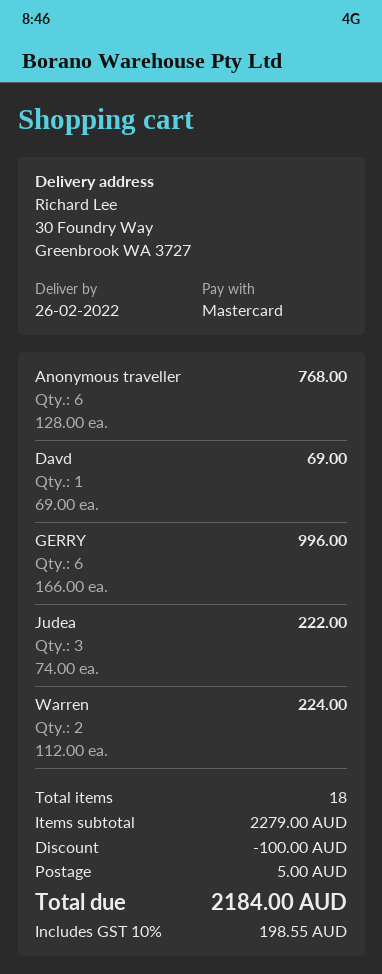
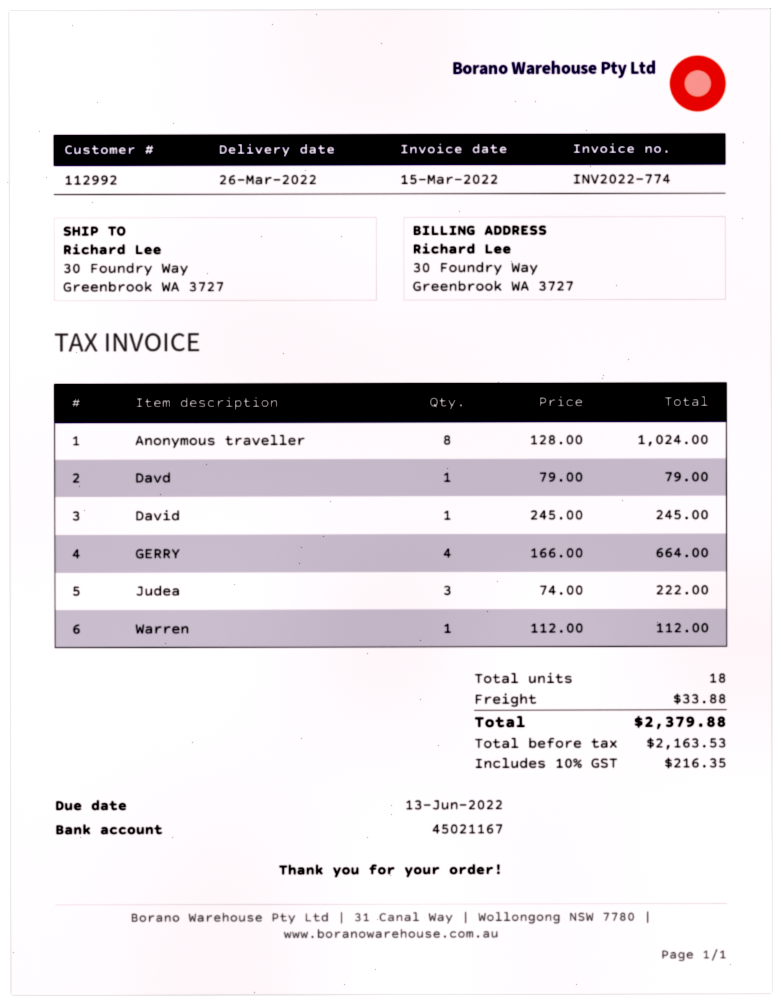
delivery date: 2022-02-26 -> 2022-03-26
Anonymous traveller: 6 x 128.00 = 768.00 -> 8 x 128.00 = 1024.00
Davd: 1 x 69.00 = 69.00 -> 1 x 79.00 = 79.00
GERRY: 6 x 166.00 = 996.00 -> 4 x 166.00 = 664.00
Warren: 2 x 112.00 = 224.00 -> 1 x 112.00 = 112.00
David: none -> 1 x 245.00 = 245.00
discount: 100.00 -> none
shipping: 5.00 -> 33.88
tax: 10% = 198.55 -> 10% = 216.35
total: 2184.00 -> 2379.88

